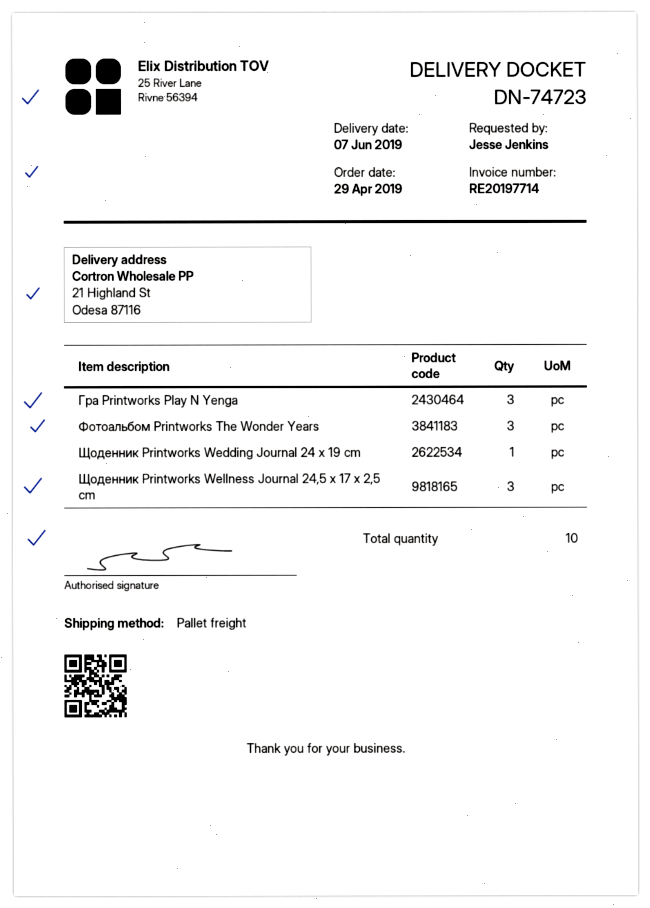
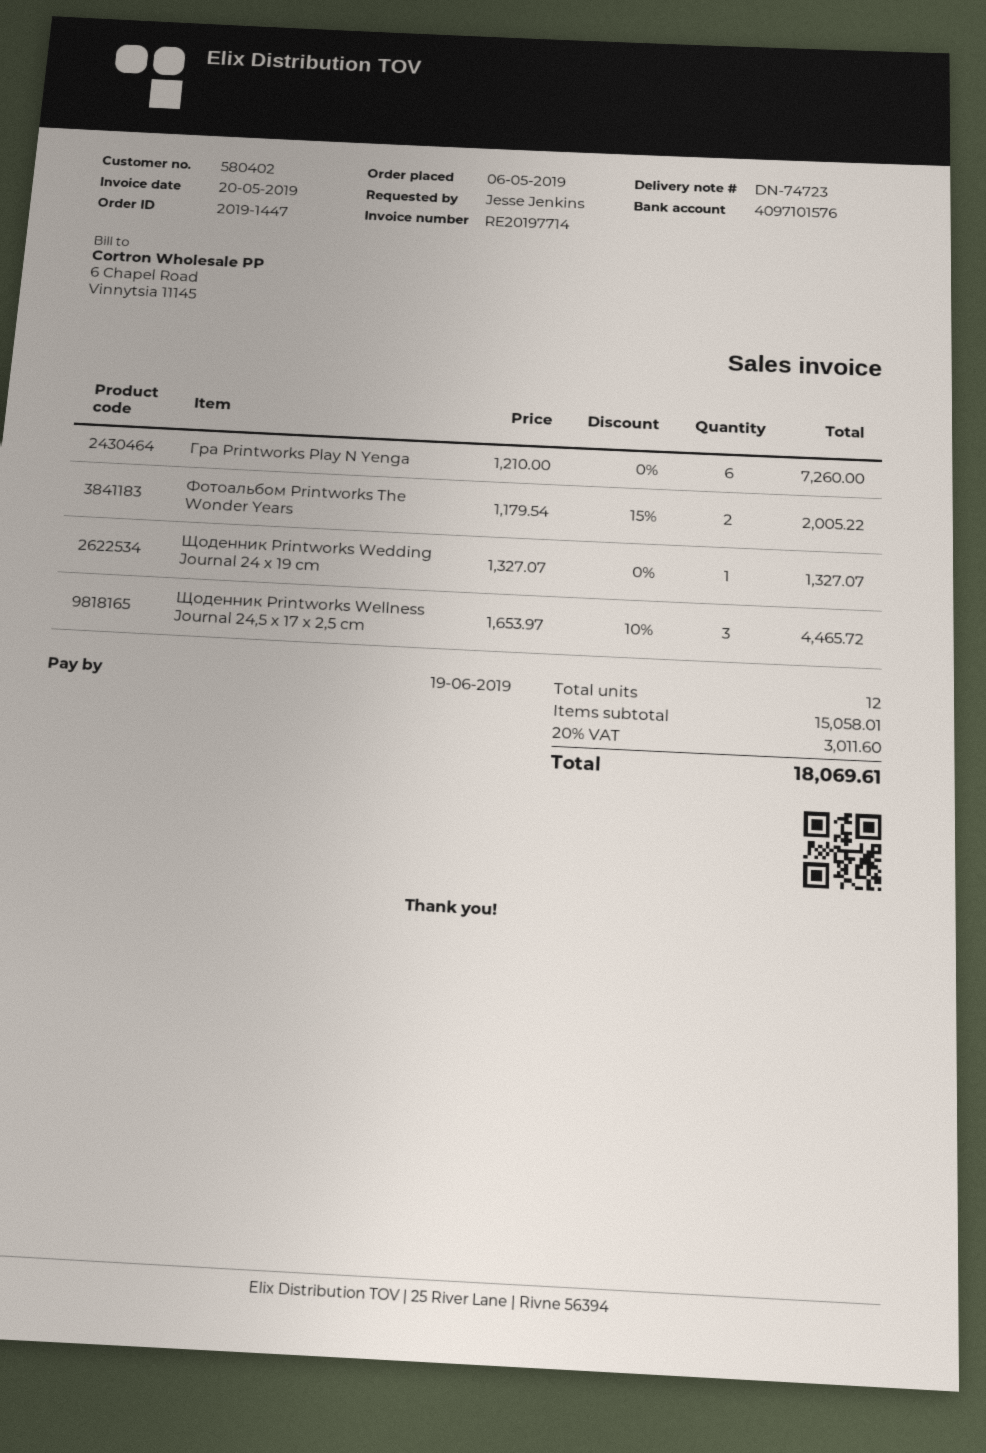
order date: 2019-04-29 -> 2019-05-06
Гра Printworks Play N Yenga: 3 -> 6
Фотоальбом Printworks The Wonder Years: 3 -> 2
total quantity: 10 -> 12

